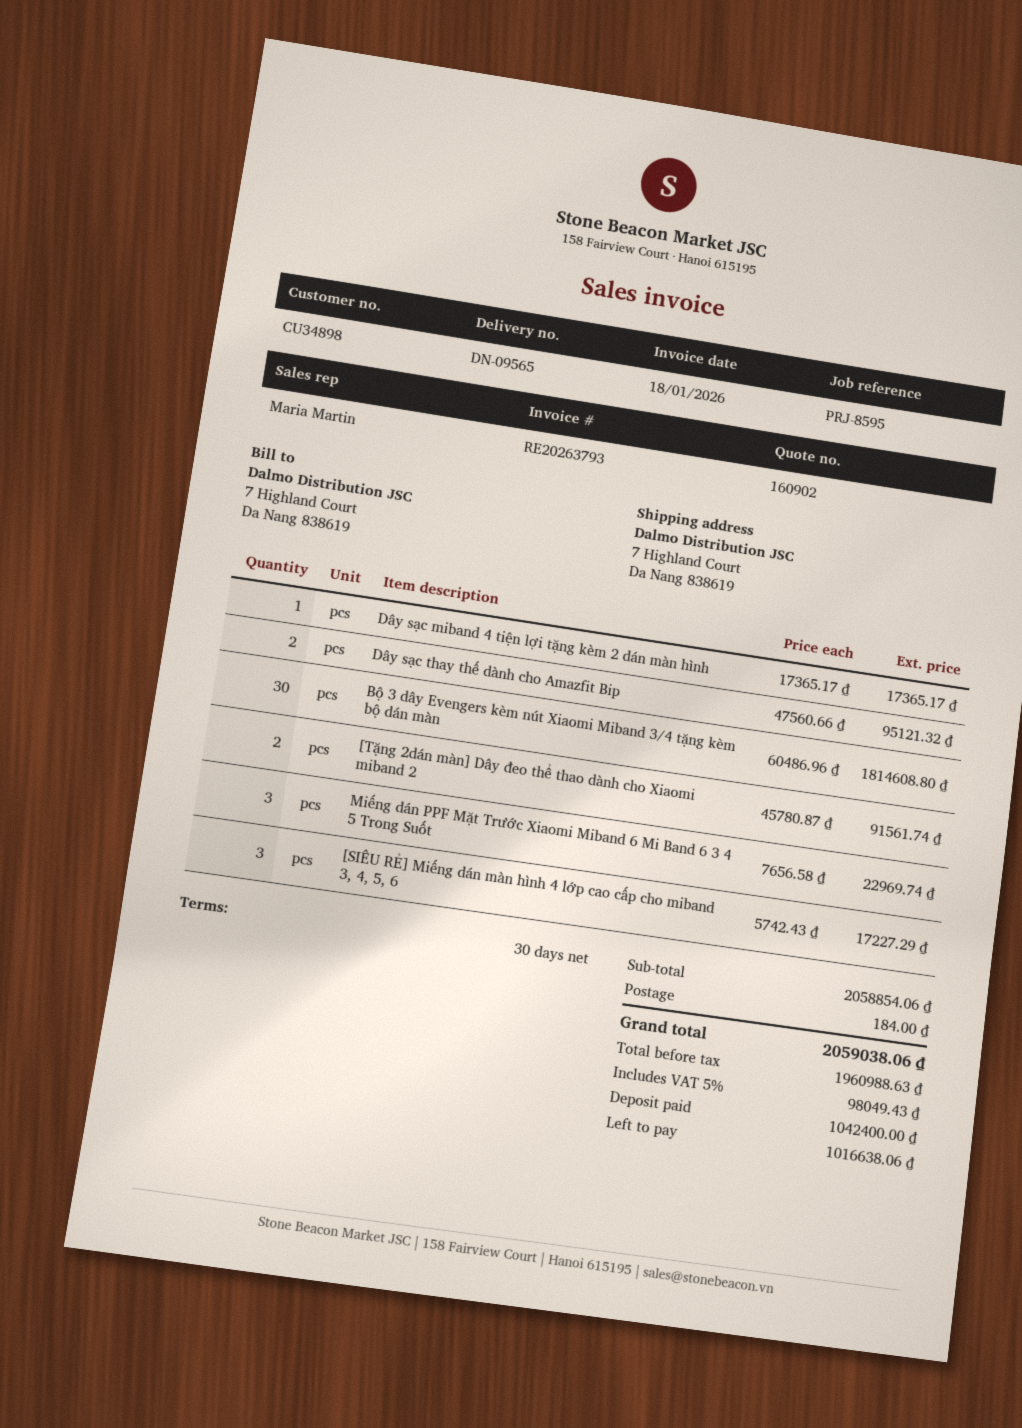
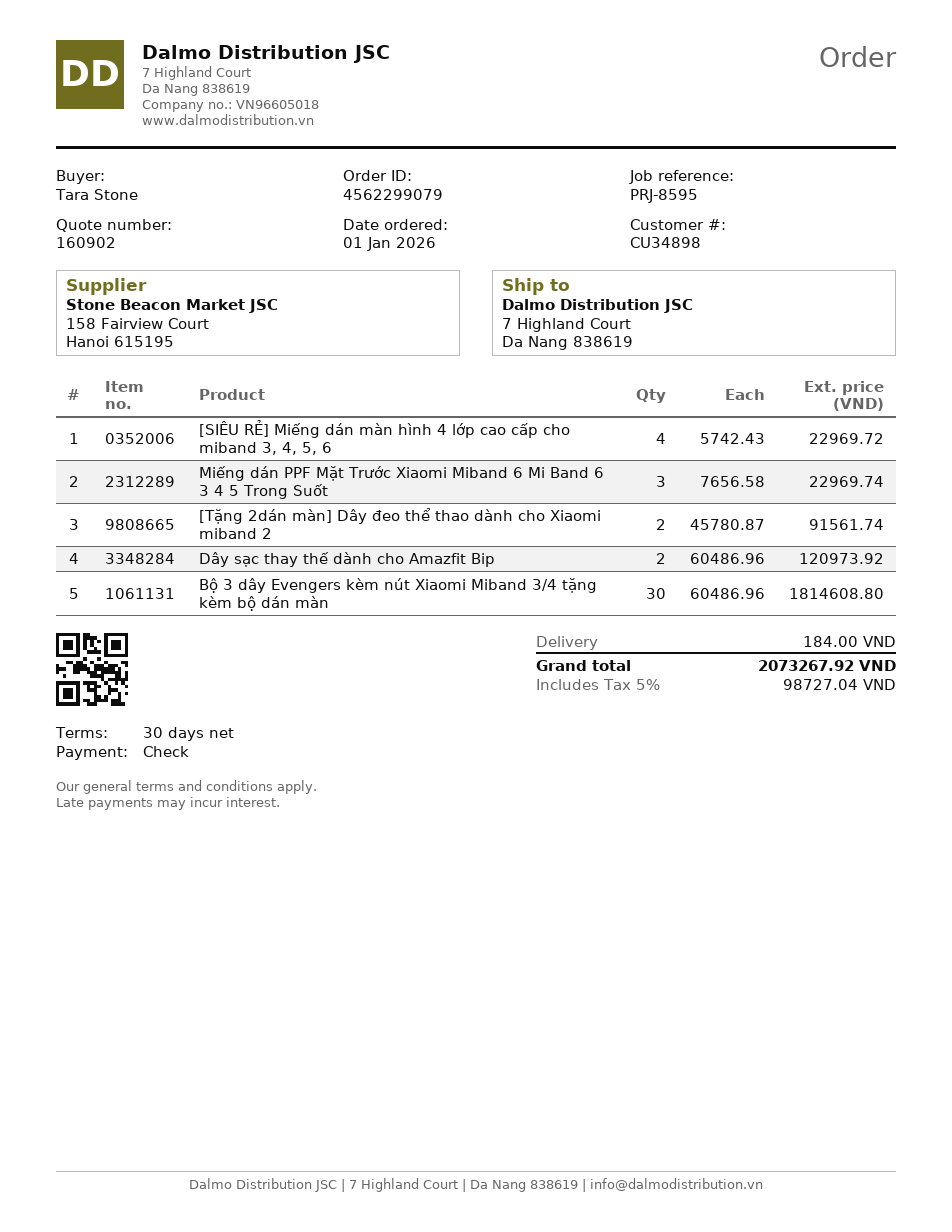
Dây sạc miband 4 tiện lợi tặng kèm 2 dán màn hình: 1 x 17365.17 = 17365.17 -> none
Dây sạc thay thế dành cho Amazfit Bip: 2 x 47560.66 = 95121.32 -> 2 x 60486.96 = 120973.92
[SIÊU RẺ] Miếng dán màn hình 4 lớp cao cấp cho miband 3, 4, 5, 6: 3 x 5742.43 = 17227.29 -> 4 x 5742.43 = 22969.72
tax: 5% = 98049.43 -> 5% = 98727.04
total: 2059038.06 -> 2073267.92

